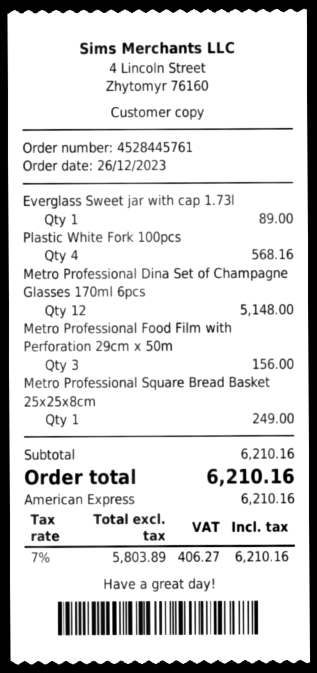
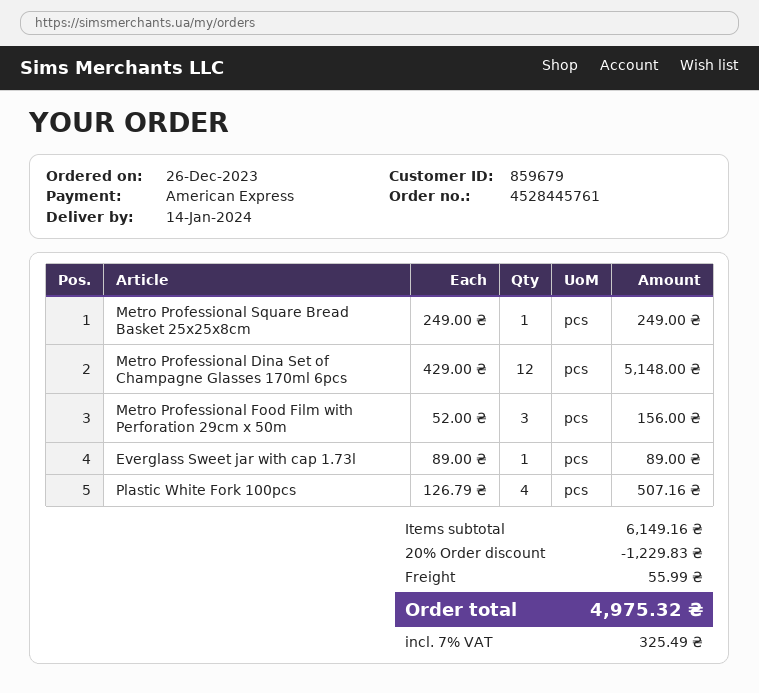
Plastic White Fork 100pcs: 4 for 568.16 -> 4 for 507.16
subtotal: 6210.16 -> 6149.16
discount: none -> 20% = 1229.83
shipping: none -> 55.99
tax: 7% = 406.27 -> 7% = 325.49
total: 6210.16 -> 4975.32

